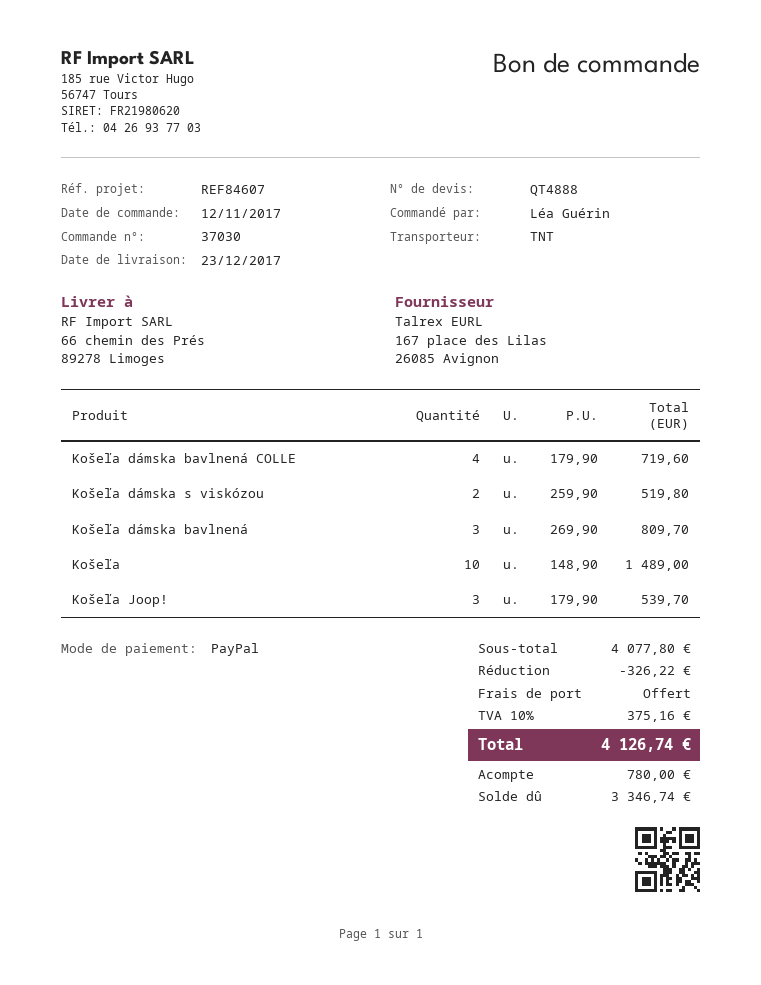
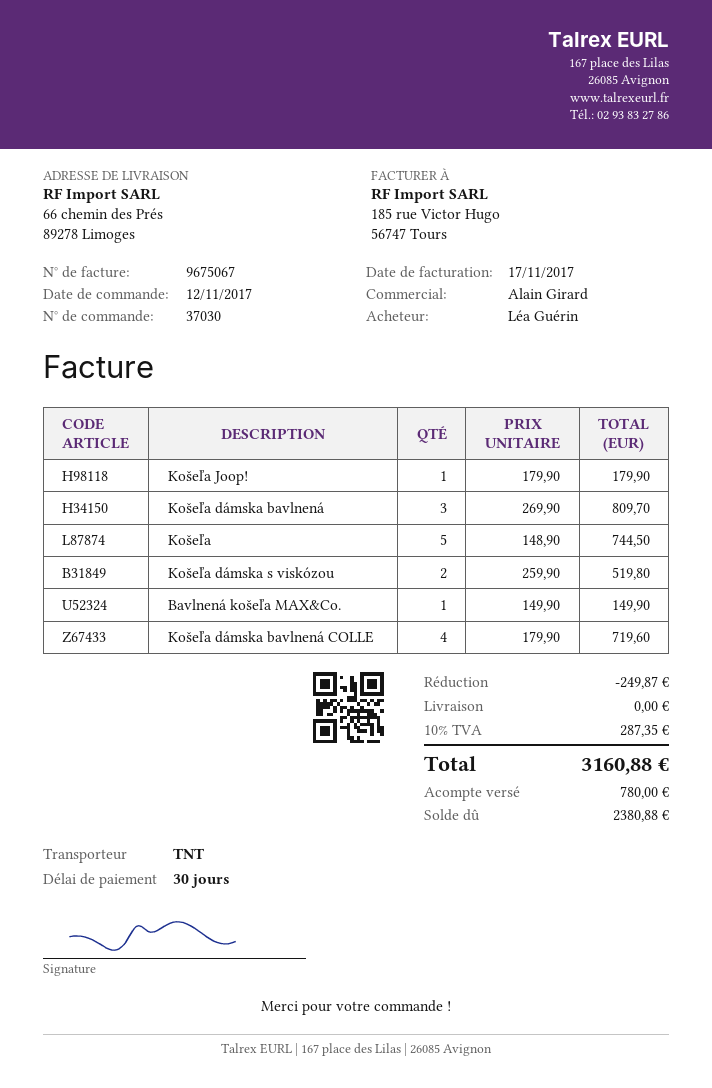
Košeľa: 10 x 148.90 = 1489.00 -> 5 x 148.90 = 744.50
Košeľa Joop!: 3 x 179.90 = 539.70 -> 1 x 179.90 = 179.90
Bavlnená košeľa MAX&Co.: none -> 1 x 149.90 = 149.90
discount: 326.22 -> 249.87
tax: 10% = 375.16 -> 10% = 287.35
total: 4126.74 -> 3160.88
balance: 3346.74 -> 2380.88

